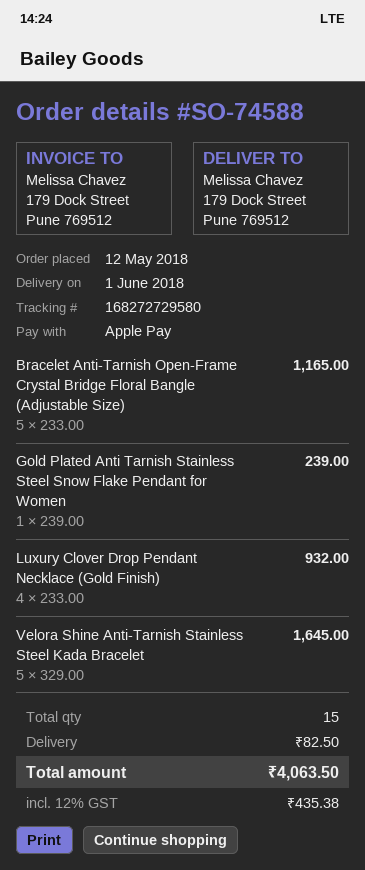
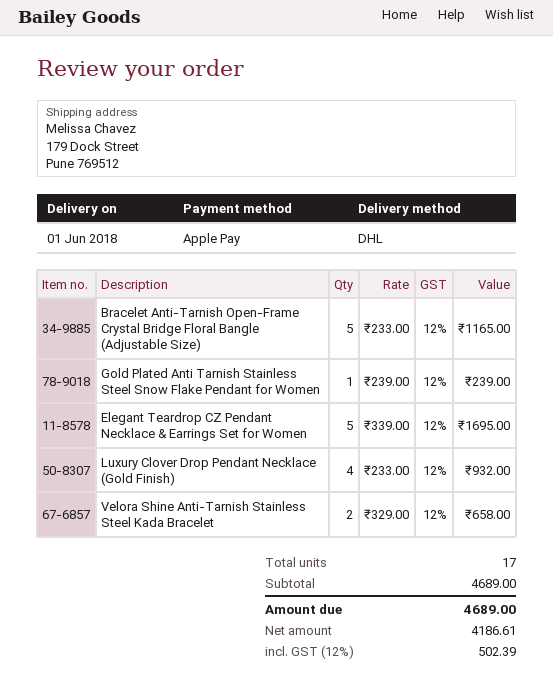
Velora Shine Anti-Tarnish Stainless Steel Kada Bracelet: 5 x 329.00 = 1645.00 -> 2 x 329.00 = 658.00
Elegant Teardrop CZ Pendant Necklace & Earrings Set for Women: none -> 5 x 339.00 = 1695.00
total quantity: 15 -> 17
shipping: 82.50 -> none
tax: 12% = 435.38 -> 12% = 502.39
total: 4063.50 -> 4689.00

